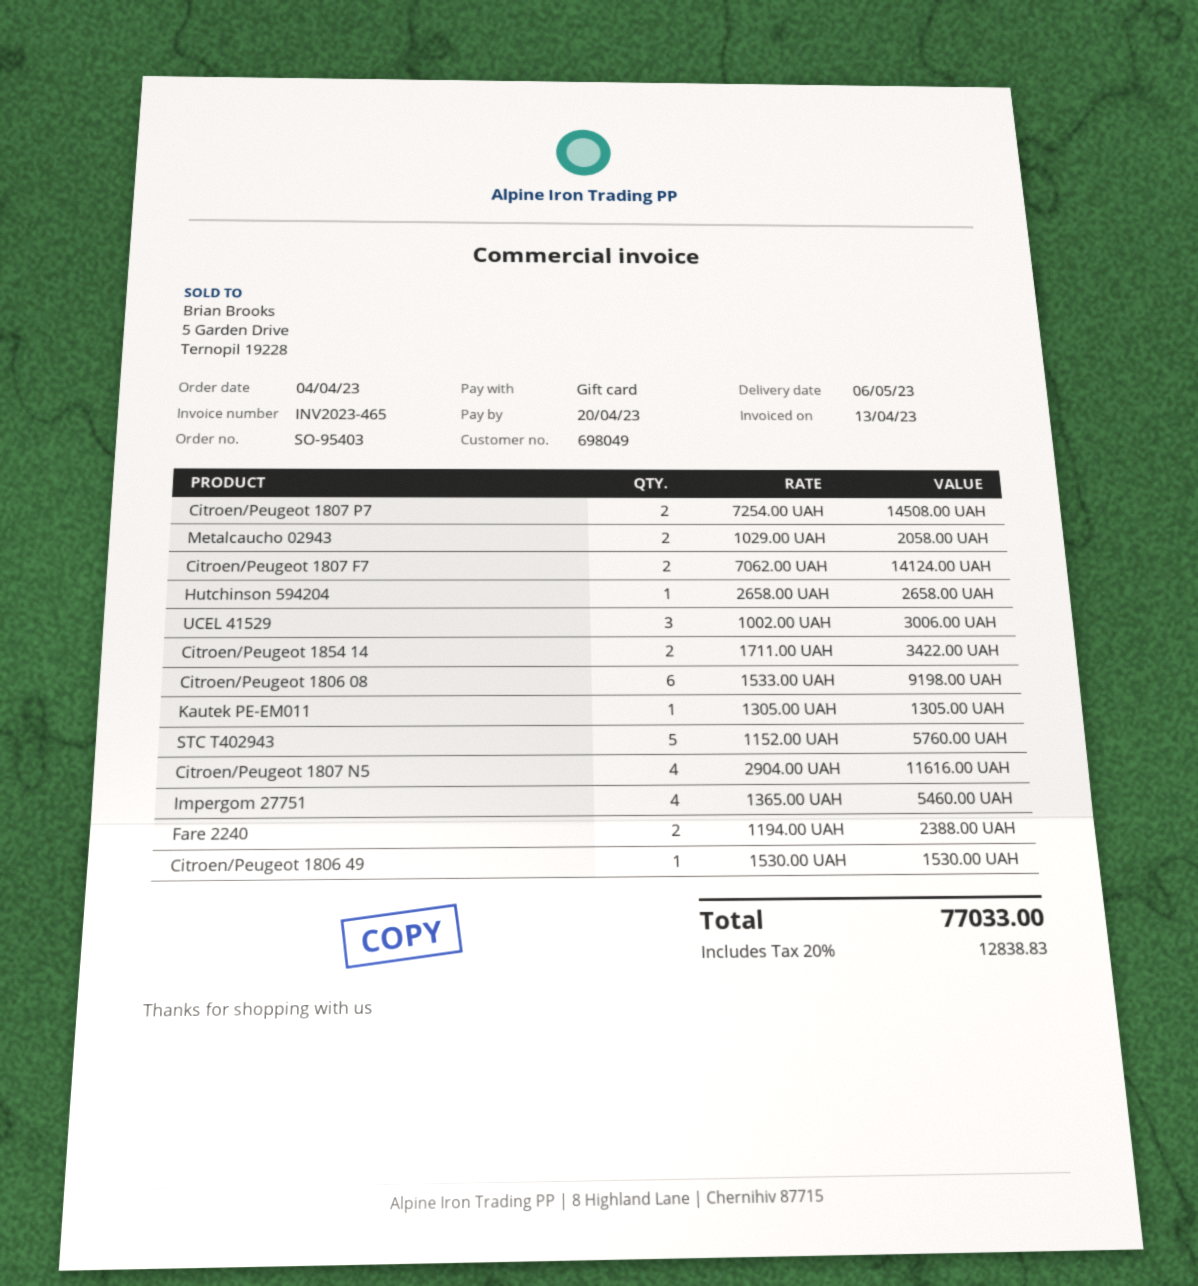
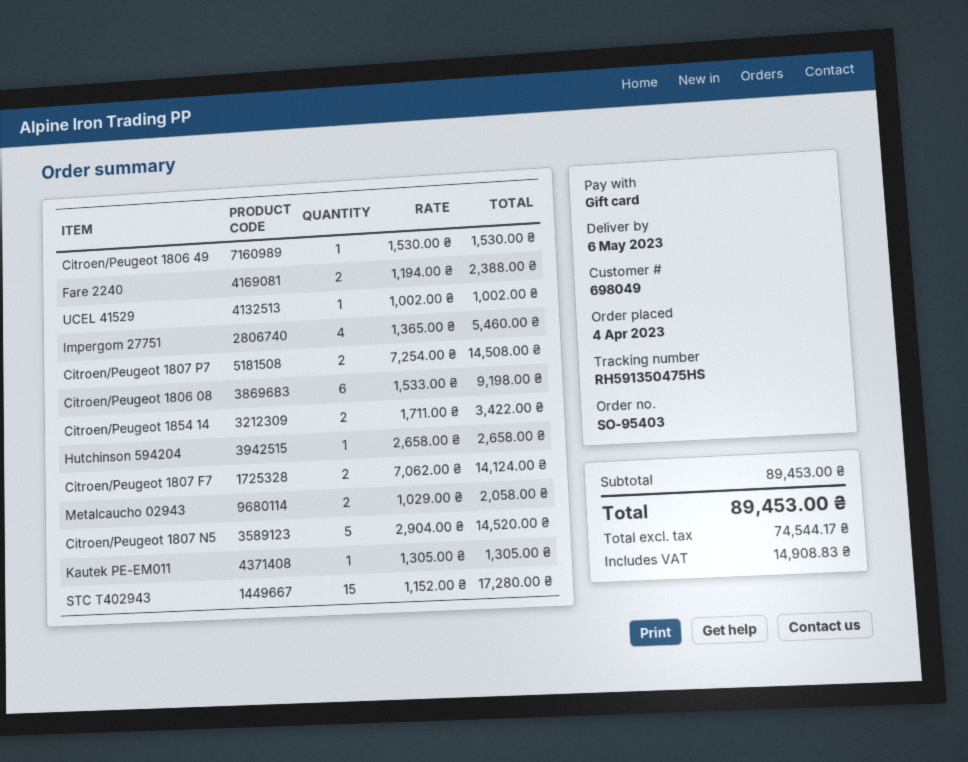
UCEL 41529: 3 x 1002.00 = 3006.00 -> 1 x 1002.00 = 1002.00
STC T402943: 5 x 1152.00 = 5760.00 -> 15 x 1152.00 = 17280.00
Citroen/Peugeot 1807 N5: 4 x 2904.00 = 11616.00 -> 5 x 2904.00 = 14520.00
tax: 12838.83 -> 14908.83
total: 77033.00 -> 89453.00

